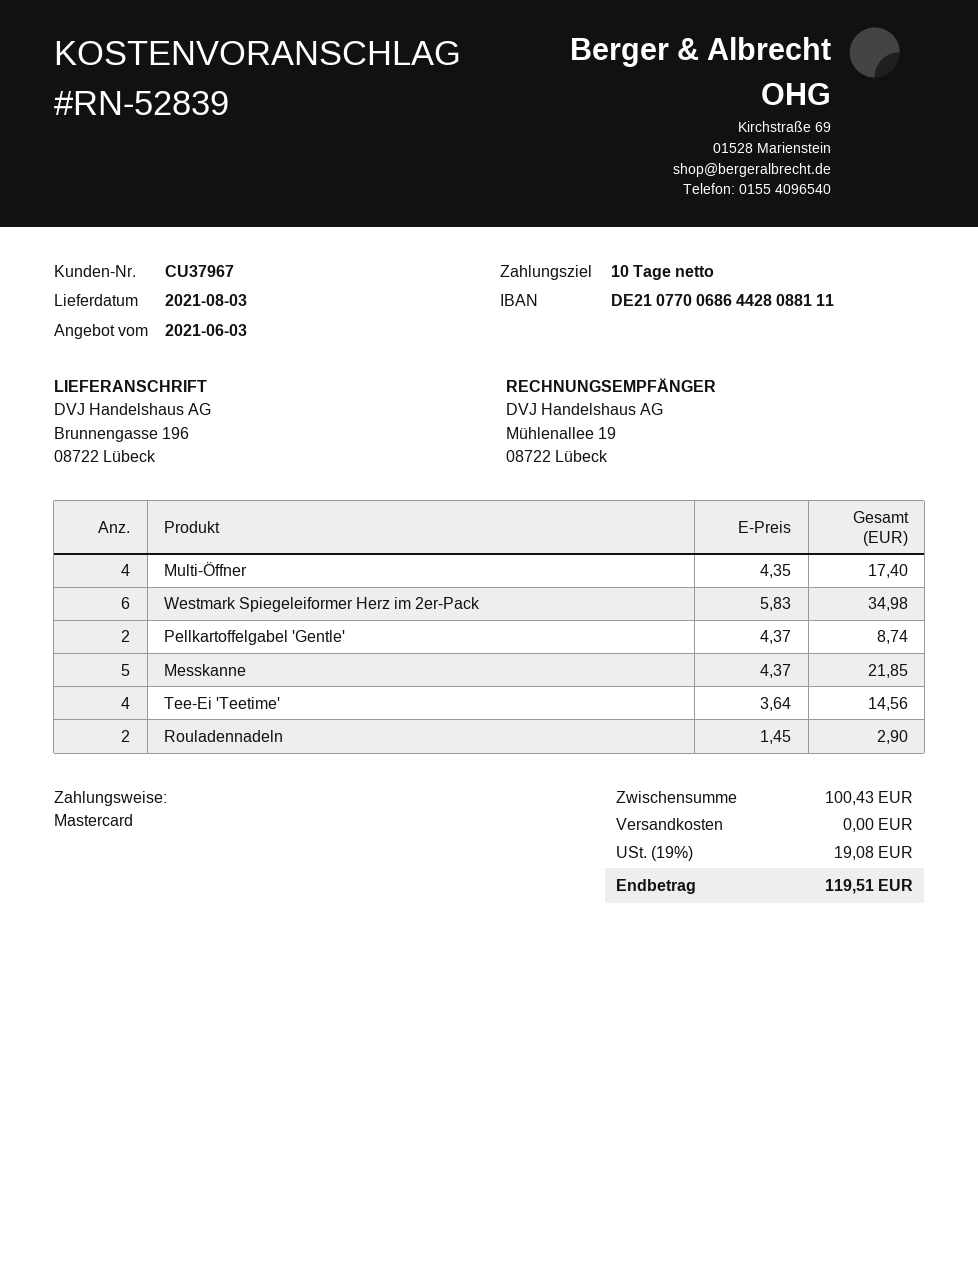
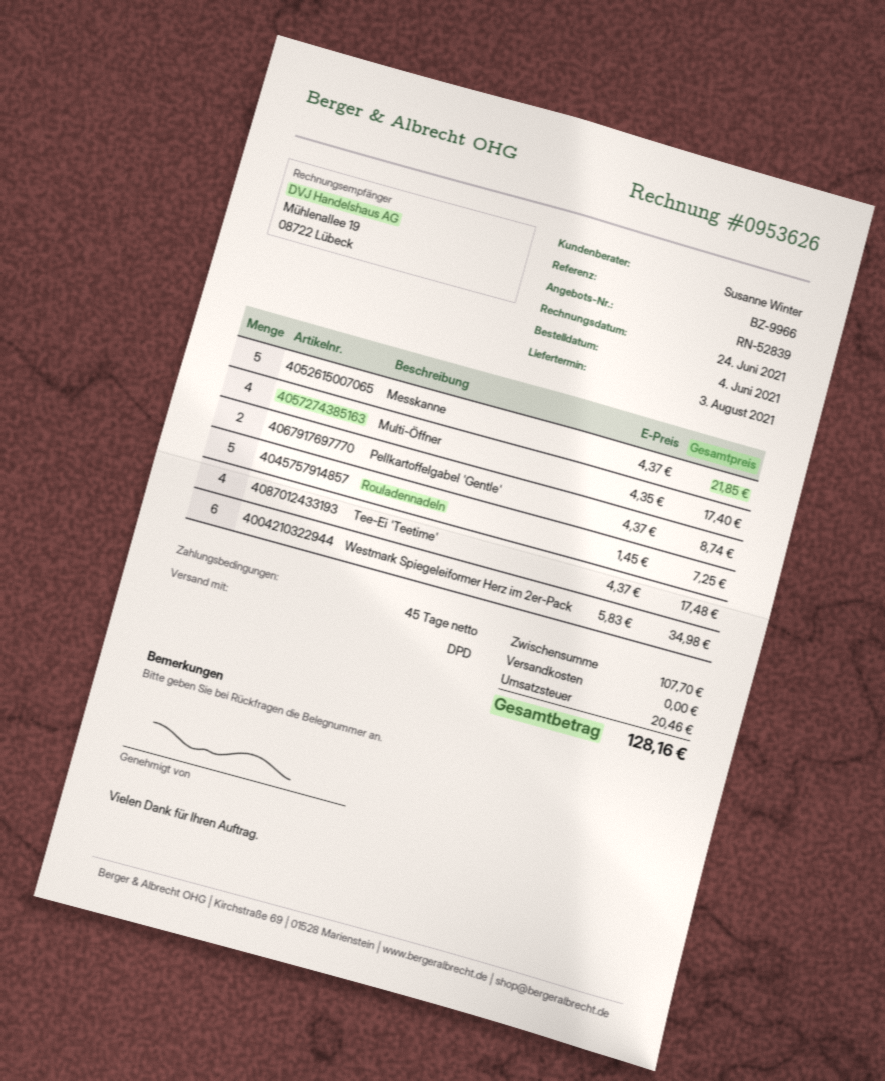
payment terms: 10 days -> 45 days
Tee-Ei 'Teetime': 4 x 3.64 = 14.56 -> 4 x 4.37 = 17.48
Rouladennadeln: 2 x 1.45 = 2.90 -> 5 x 1.45 = 7.25
subtotal: 100.43 -> 107.70
tax: 19.08 -> 20.46
total: 119.51 -> 128.16

